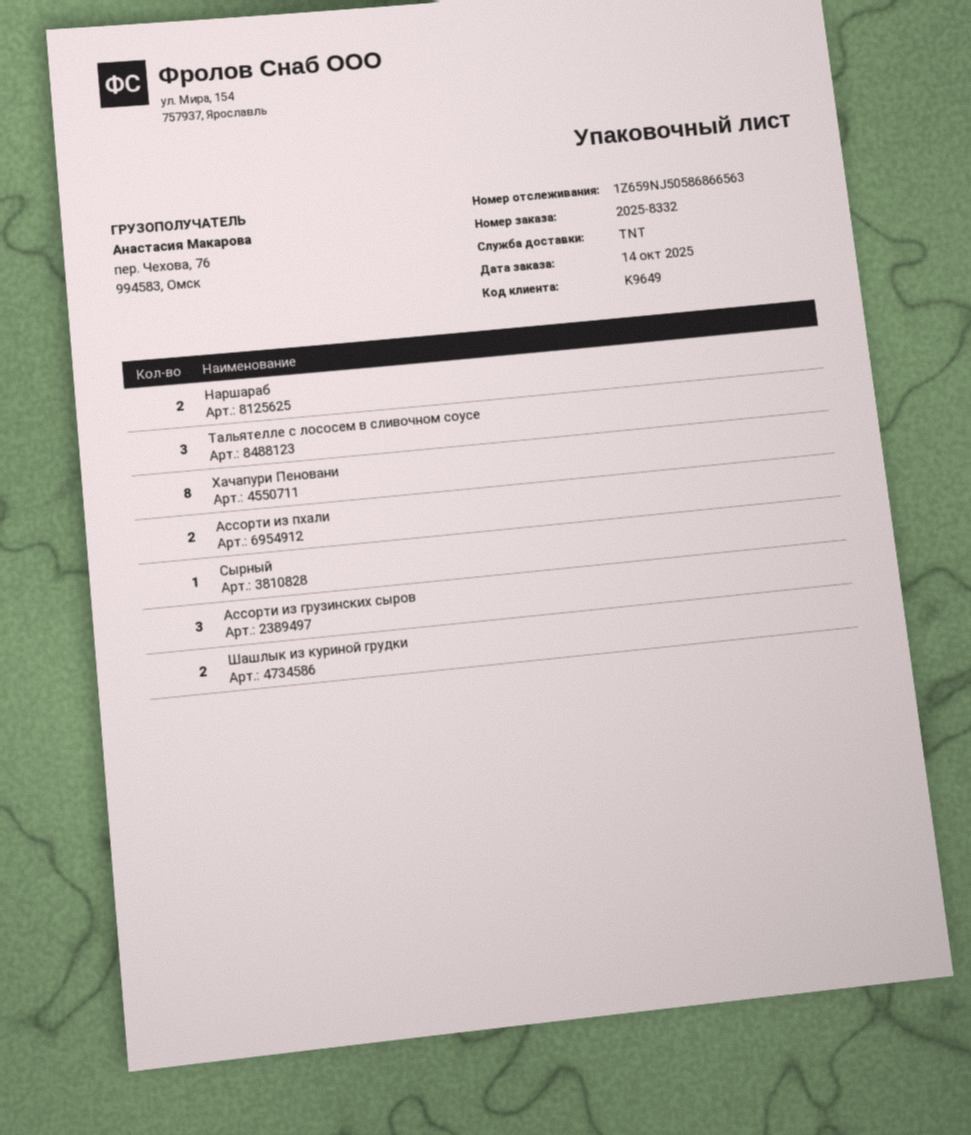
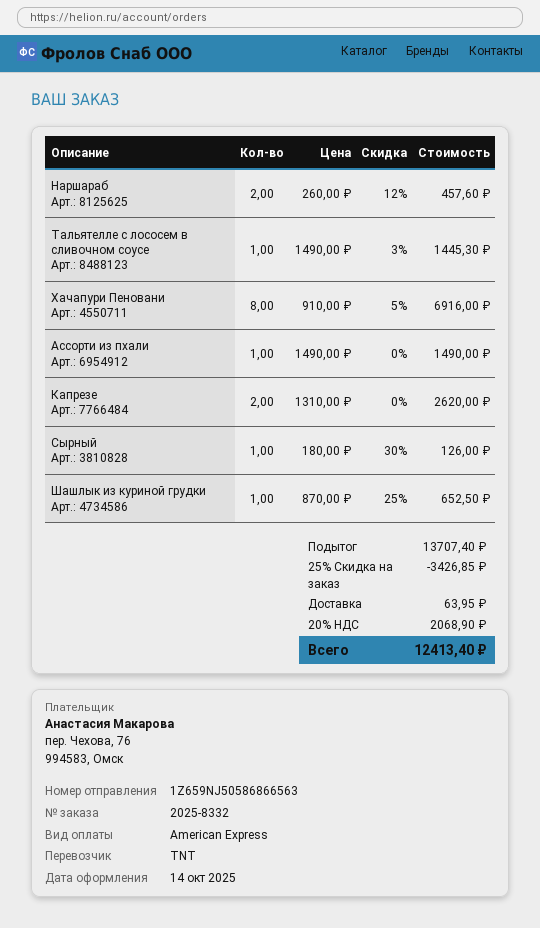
Тальятелле с лососем в сливочном соусе: 3 -> 1
Ассорти из пхали: 2 -> 1
Ассорти из грузинских сыров: 3 -> none
Шашлык из куриной грудки: 2 -> 1
Капрезе: none -> 2

